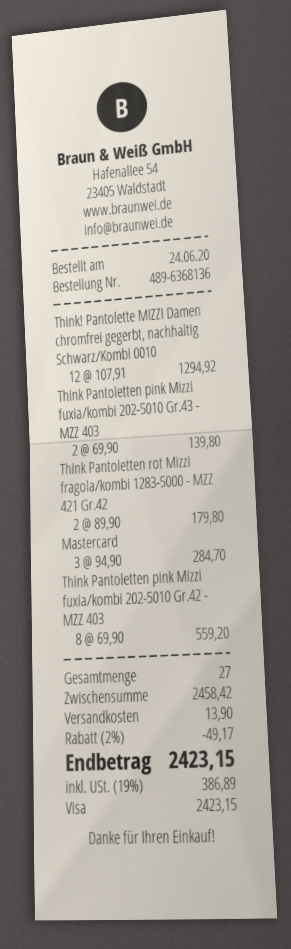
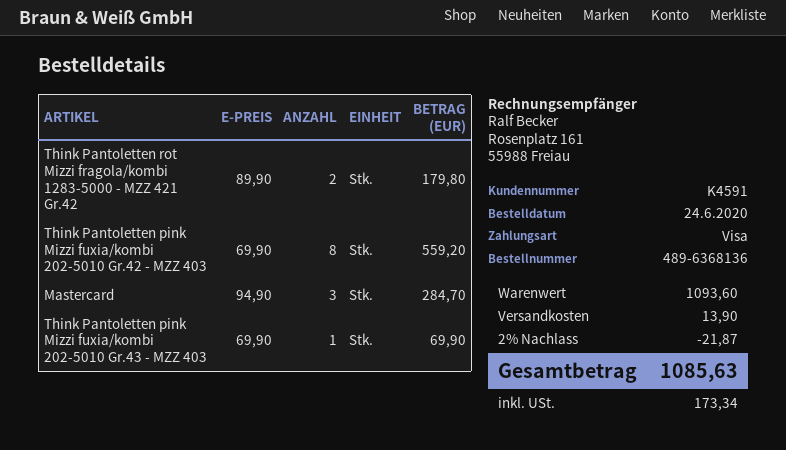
Think! Pantolette MIZZI Damen chromfrei gegerbt, nachhaltig Schwarz/Kombi 0010: 12 x 107.91 = 1294.92 -> none
Think Pantoletten pink Mizzi fuxia/kombi 202-5010 Gr.43 - MZZ 403: 2 x 69.90 = 139.80 -> 1 x 69.90 = 69.90
subtotal: 2458.42 -> 1093.60
discount: 2% = 49.17 -> 2% = 21.87
tax: 386.89 -> 173.34
total: 2423.15 -> 1085.63

